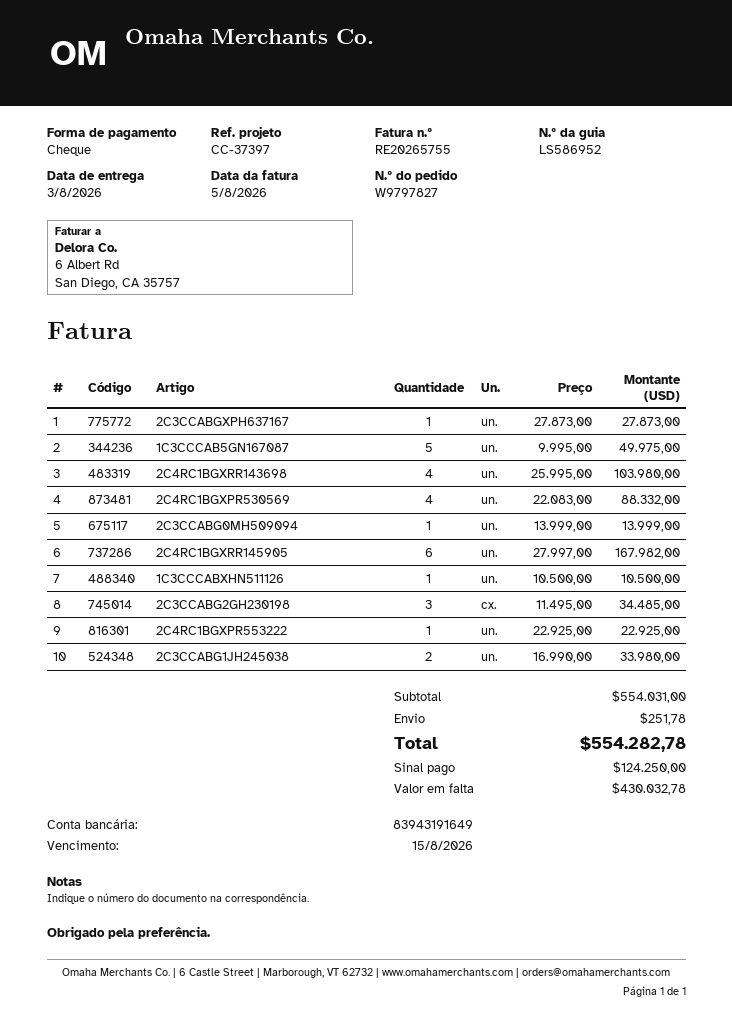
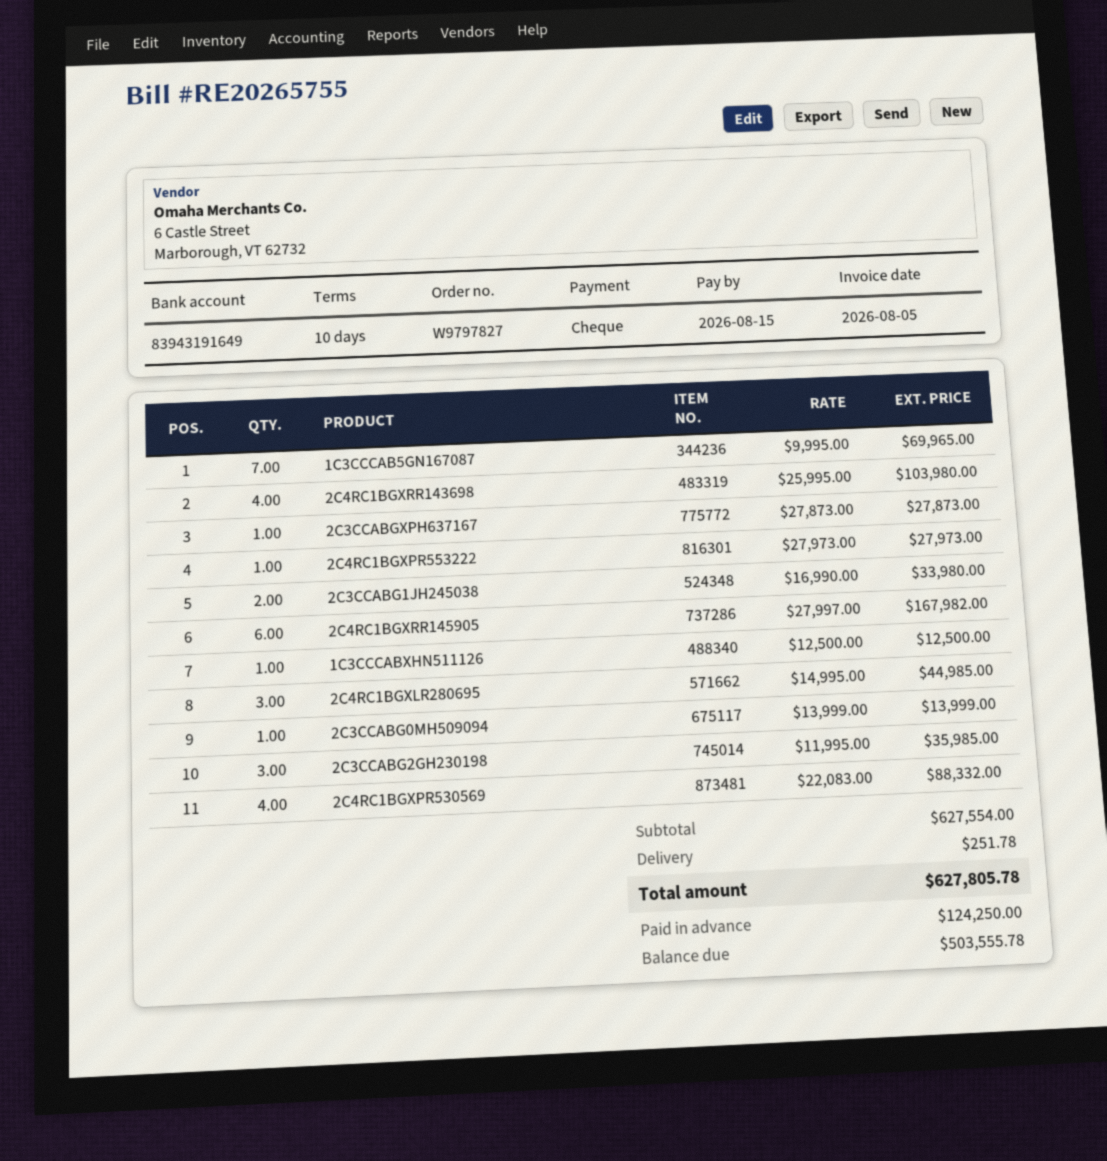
1C3CCCAB5GN167087: 5 x 9995.00 = 49975.00 -> 7 x 9995.00 = 69965.00
1C3CCCABXHN511126: 1 x 10500.00 = 10500.00 -> 1 x 12500.00 = 12500.00
2C3CCABG2GH230198: 3 x 11495.00 = 34485.00 -> 3 x 11995.00 = 35985.00
2C4RC1BGXPR553222: 1 x 22925.00 = 22925.00 -> 1 x 27973.00 = 27973.00
2C4RC1BGXLR280695: none -> 3 x 14995.00 = 44985.00
subtotal: 554031.00 -> 627554.00
total: 554282.78 -> 627805.78
balance: 430032.78 -> 503555.78

